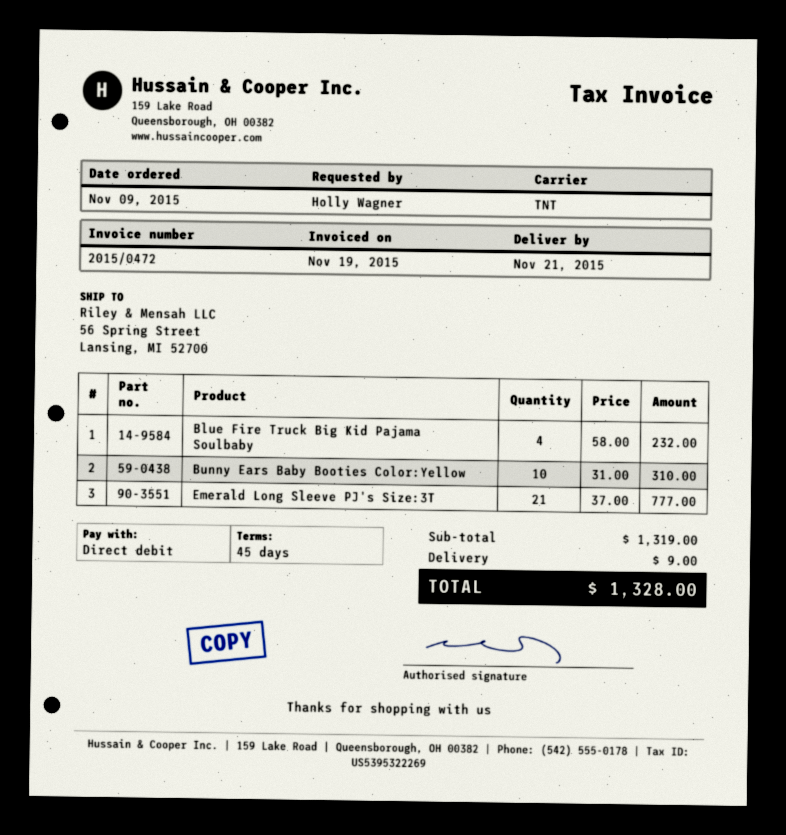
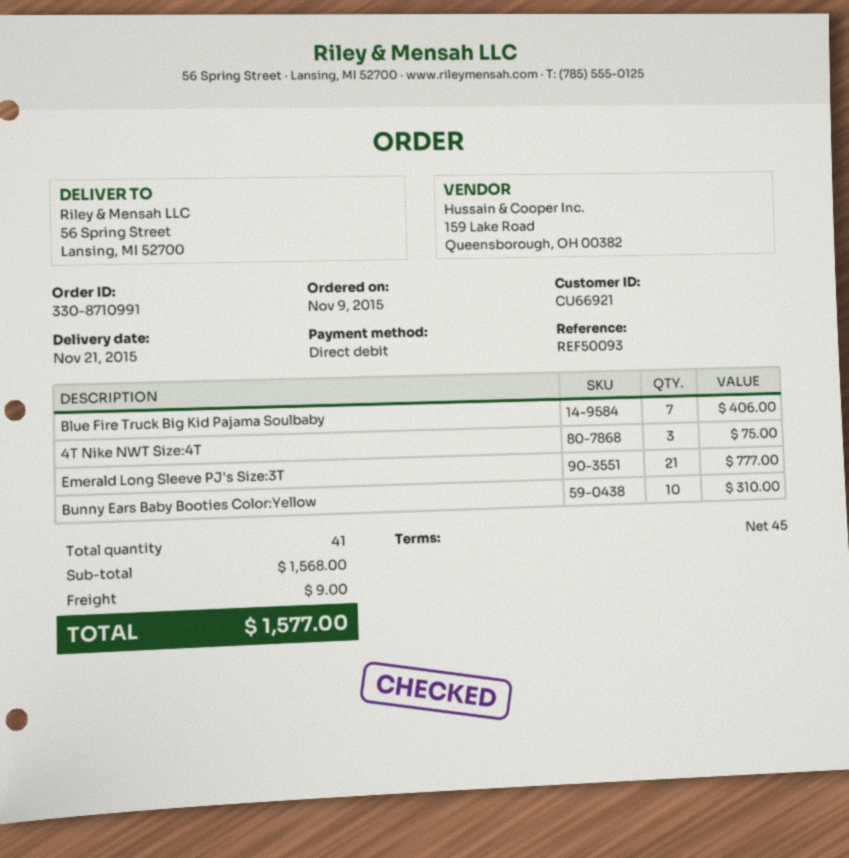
Blue Fire Truck Big Kid Pajama Soulbaby: 4 for 232.00 -> 7 for 406.00
4T Nike NWT Size:4T: none -> 3 for 75.00
subtotal: 1319.00 -> 1568.00
total: 1328.00 -> 1577.00

